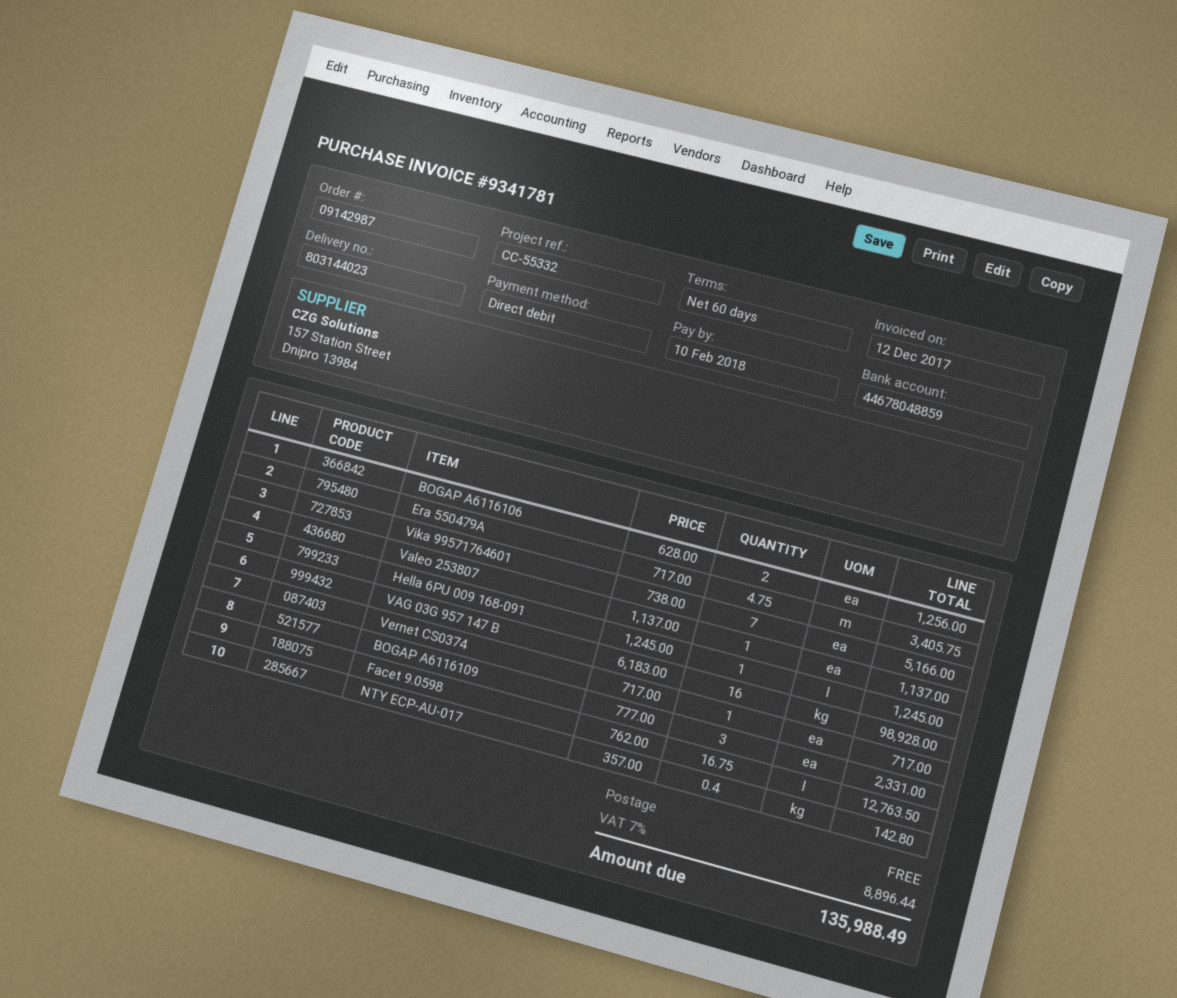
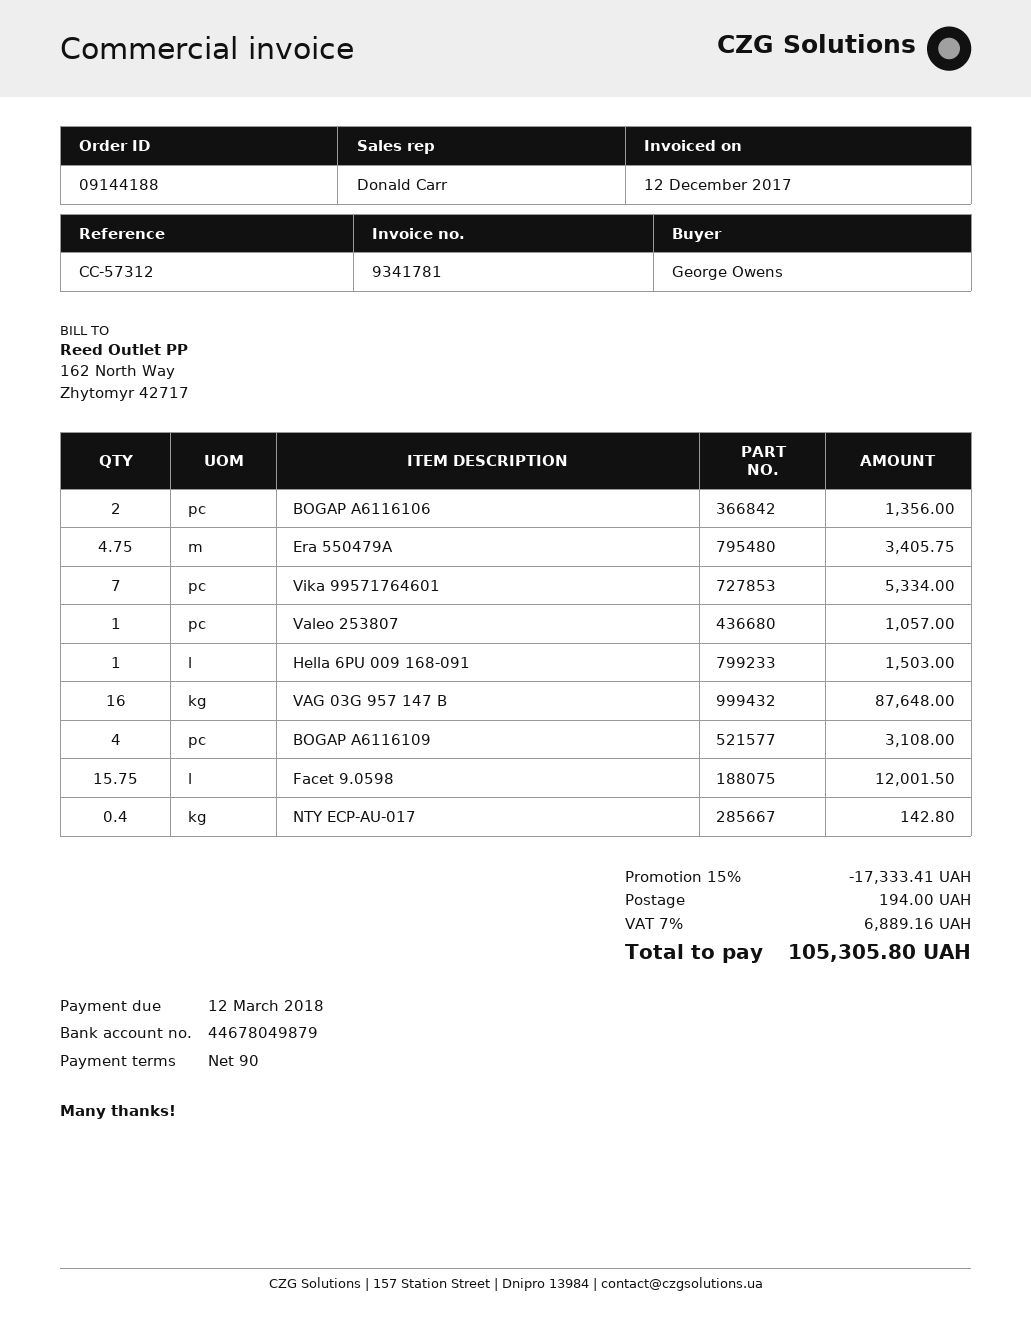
order number: 09142987 -> 09144188
payment terms: 60 days -> 90 days
due date: 2018-02-10 -> 2018-03-12
reference: CC-55332 -> CC-57312
bank account: 44678048859 -> 44678049879
BOGAP A6116106: 2 for 1256.00 -> 2 for 1356.00
Vika 99571764601: 7 for 5166.00 -> 7 for 5334.00
Valeo 253807: 1 for 1137.00 -> 1 for 1057.00
Hella 6PU 009 168-091: 1 for 1245.00 -> 1 for 1503.00
VAG 03G 957 147 B: 16 for 98928.00 -> 16 for 87648.00
Vernet CS0374: 1 for 717.00 -> none
BOGAP A6116109: 3 for 2331.00 -> 4 for 3108.00
Facet 9.0598: 16.75 for 12763.50 -> 15.75 for 12001.50
discount: none -> 15% = 17333.41
shipping: 0.00 -> 194.00
tax: 7% = 8896.44 -> 7% = 6889.16
total: 135988.49 -> 105305.80

